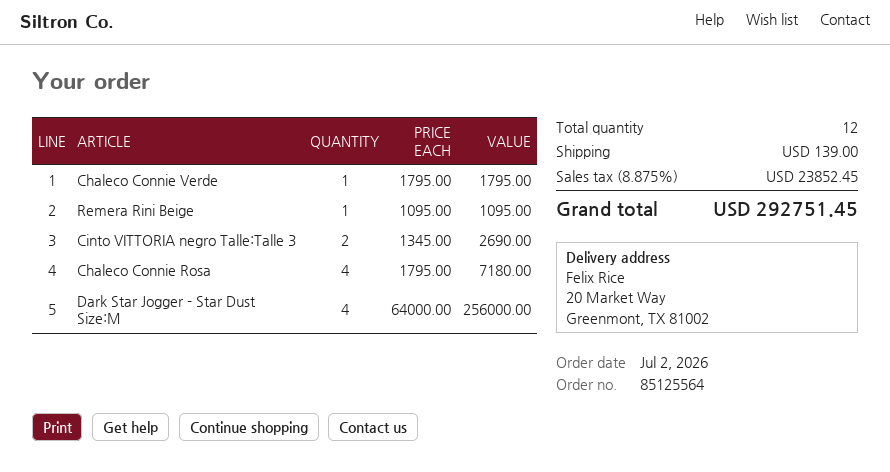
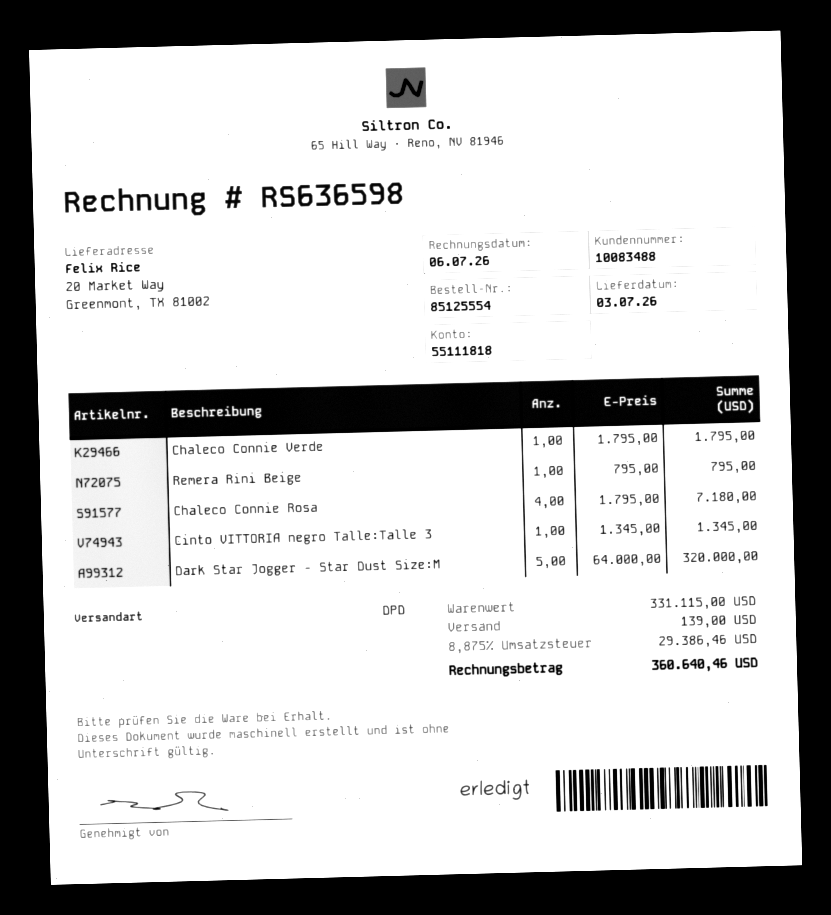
order number: 85125564 -> 85125554
Remera Rini Beige: 1 x 1095.00 = 1095.00 -> 1 x 795.00 = 795.00
Cinto VITTORIA negro Talle:Talle 3: 2 x 1345.00 = 2690.00 -> 1 x 1345.00 = 1345.00
Dark Star Jogger - Star Dust Size:M: 4 x 64000.00 = 256000.00 -> 5 x 64000.00 = 320000.00
tax: 8.875% = 23852.45 -> 8.875% = 29386.46
total: 292751.45 -> 360640.46

